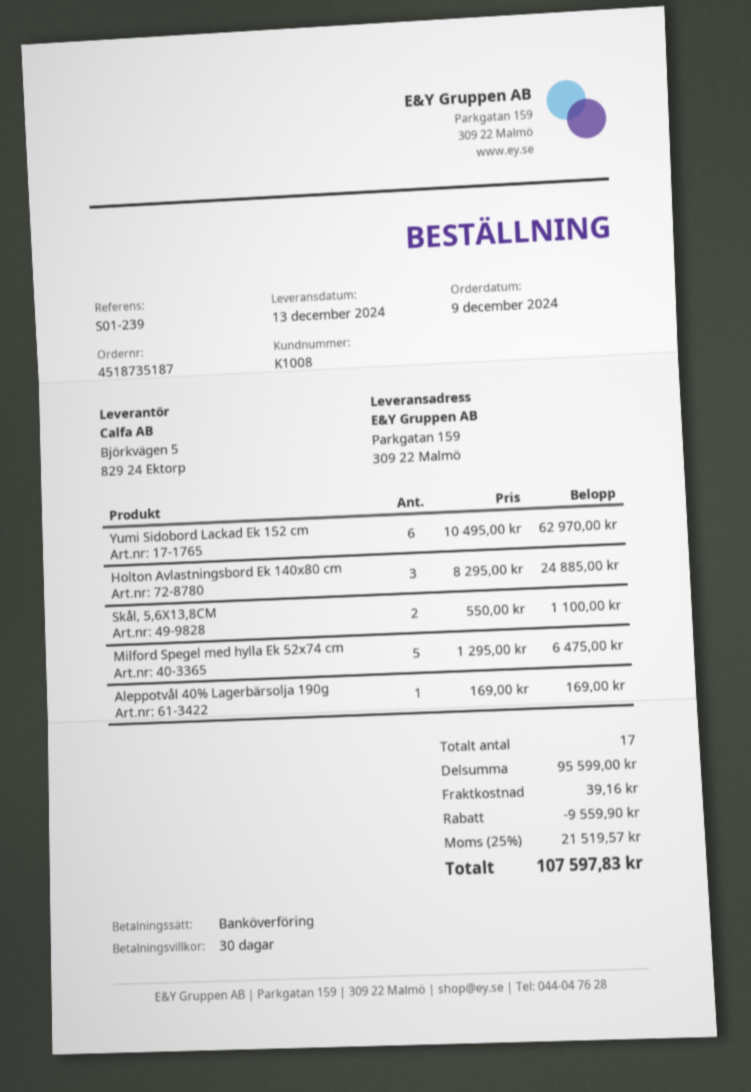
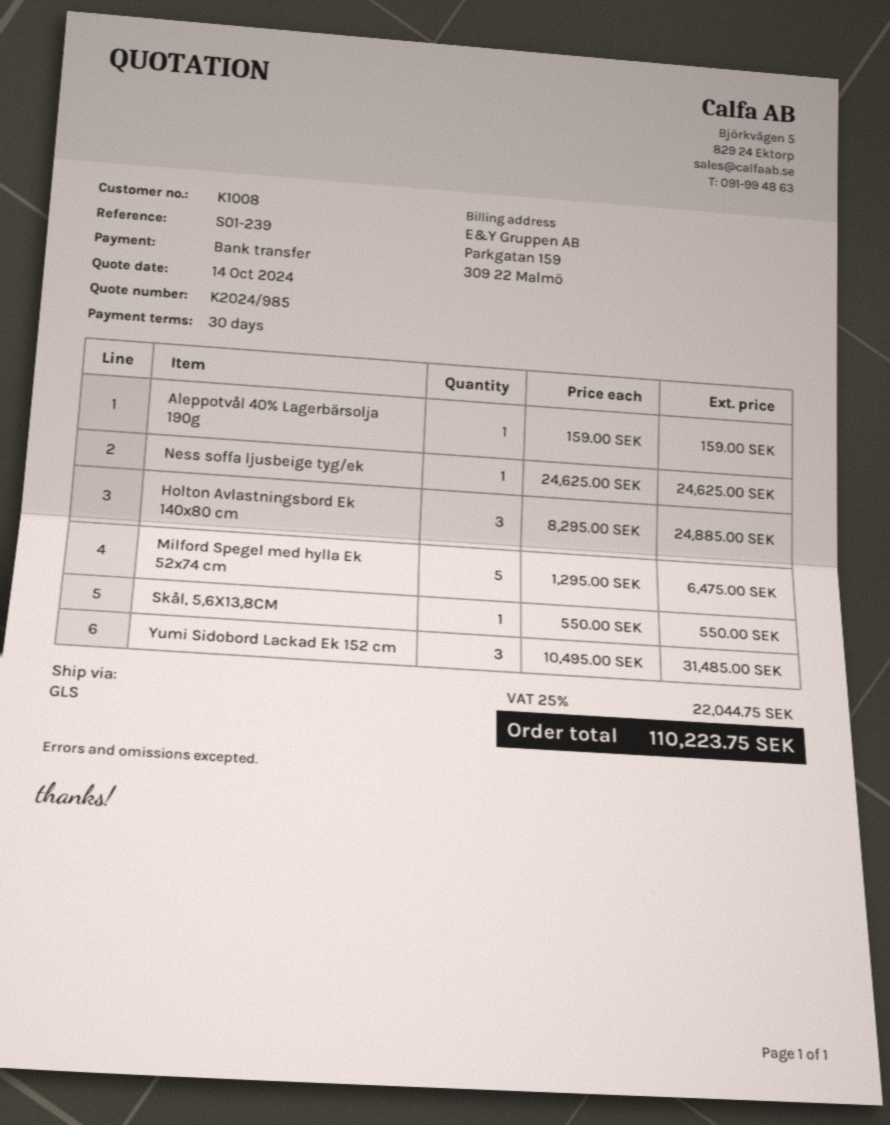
Yumi Sidobord Lackad Ek 152 cm: 6 x 10495.00 = 62970.00 -> 3 x 10495.00 = 31485.00
Skål, 5,6X13,8CM: 2 x 550.00 = 1100.00 -> 1 x 550.00 = 550.00
Aleppotvål 40% Lagerbärsolja 190g: 1 x 169.00 = 169.00 -> 1 x 159.00 = 159.00
Ness soffa ljusbeige tyg/ek: none -> 1 x 24625.00 = 24625.00
discount: 9559.90 -> none
shipping: 39.16 -> none
tax: 25% = 21519.57 -> 25% = 22044.75
total: 107597.83 -> 110223.75

